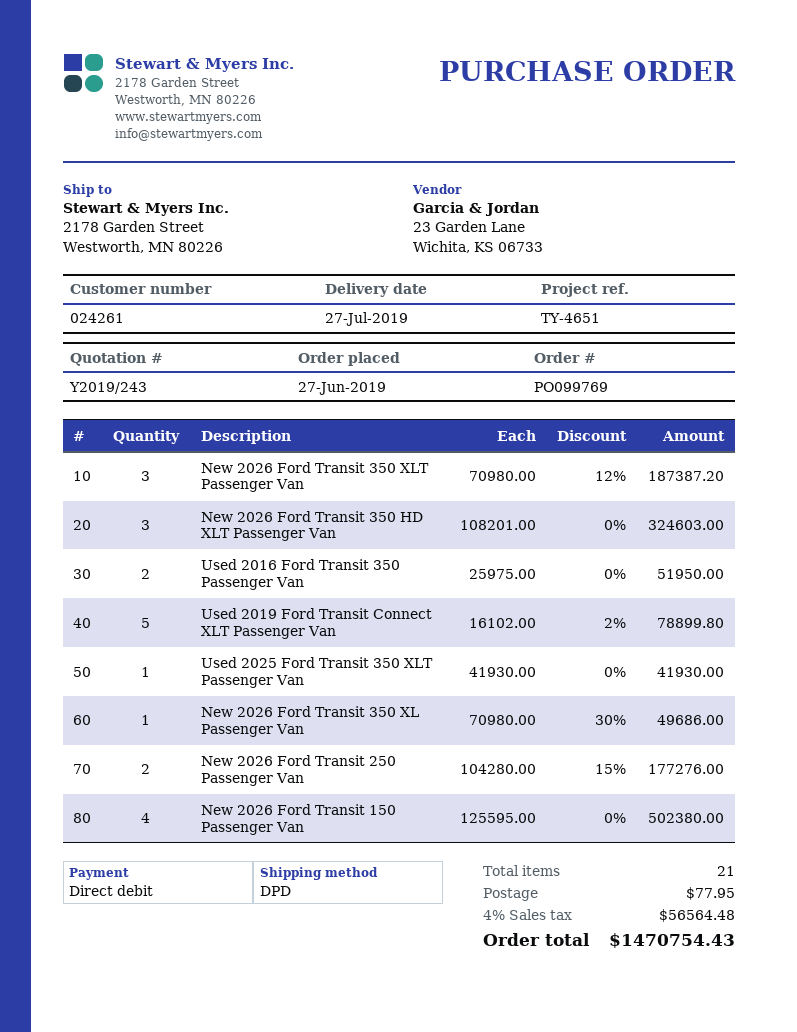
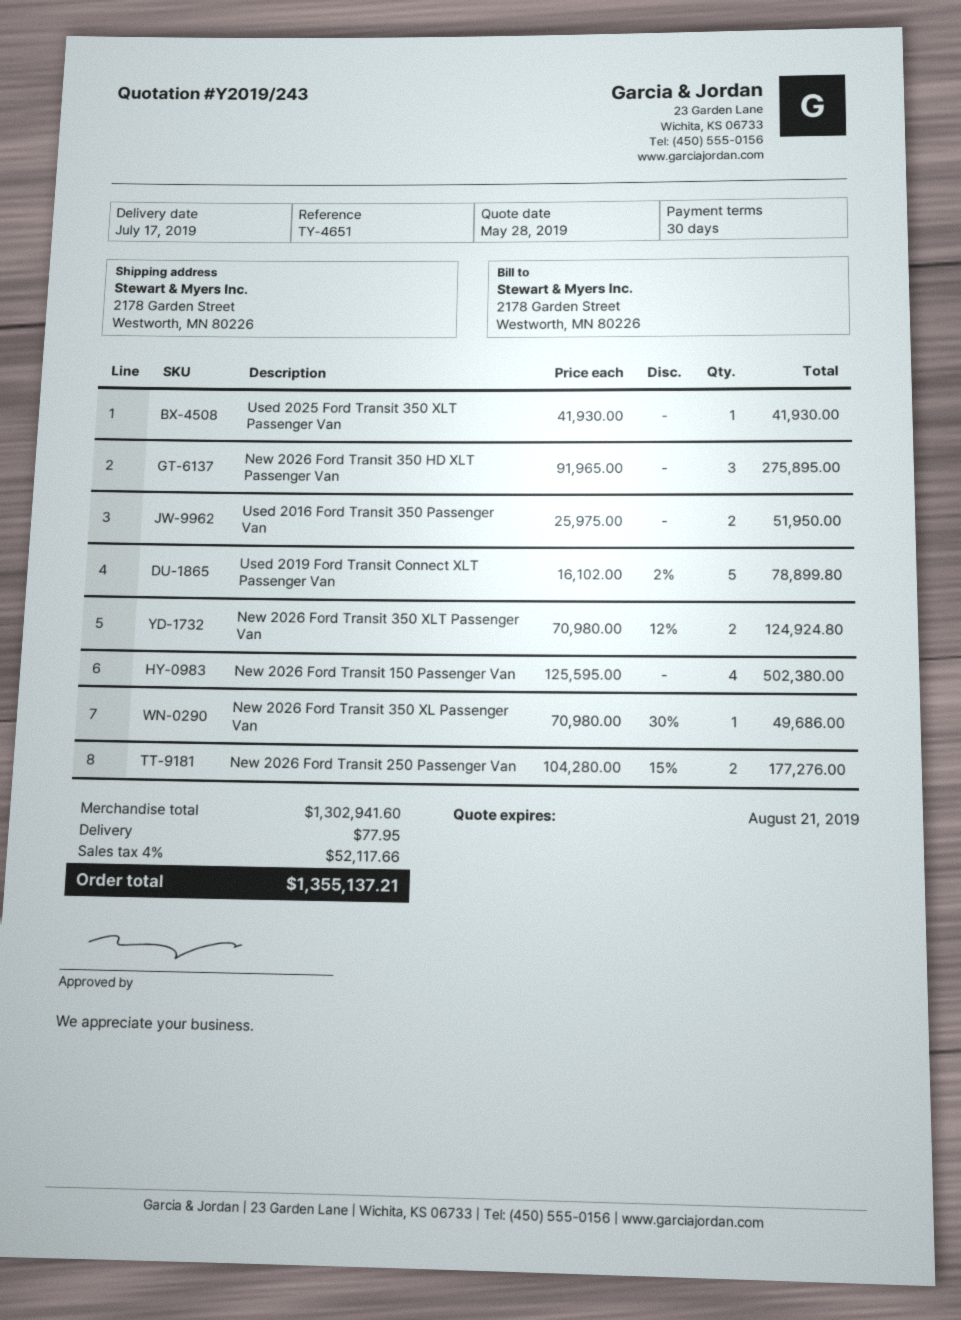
delivery date: 2019-07-27 -> 2019-07-17
New 2026 Ford Transit 350 XLT Passenger Van: 3 x 70980.00 - 12% = 187387.20 -> 2 x 70980.00 - 12% = 124924.80
New 2026 Ford Transit 350 HD XLT Passenger Van: 3 x 108201.00 = 324603.00 -> 3 x 91965.00 = 275895.00
tax: 4% = 56564.48 -> 4% = 52117.66
total: 1470754.43 -> 1355137.21

